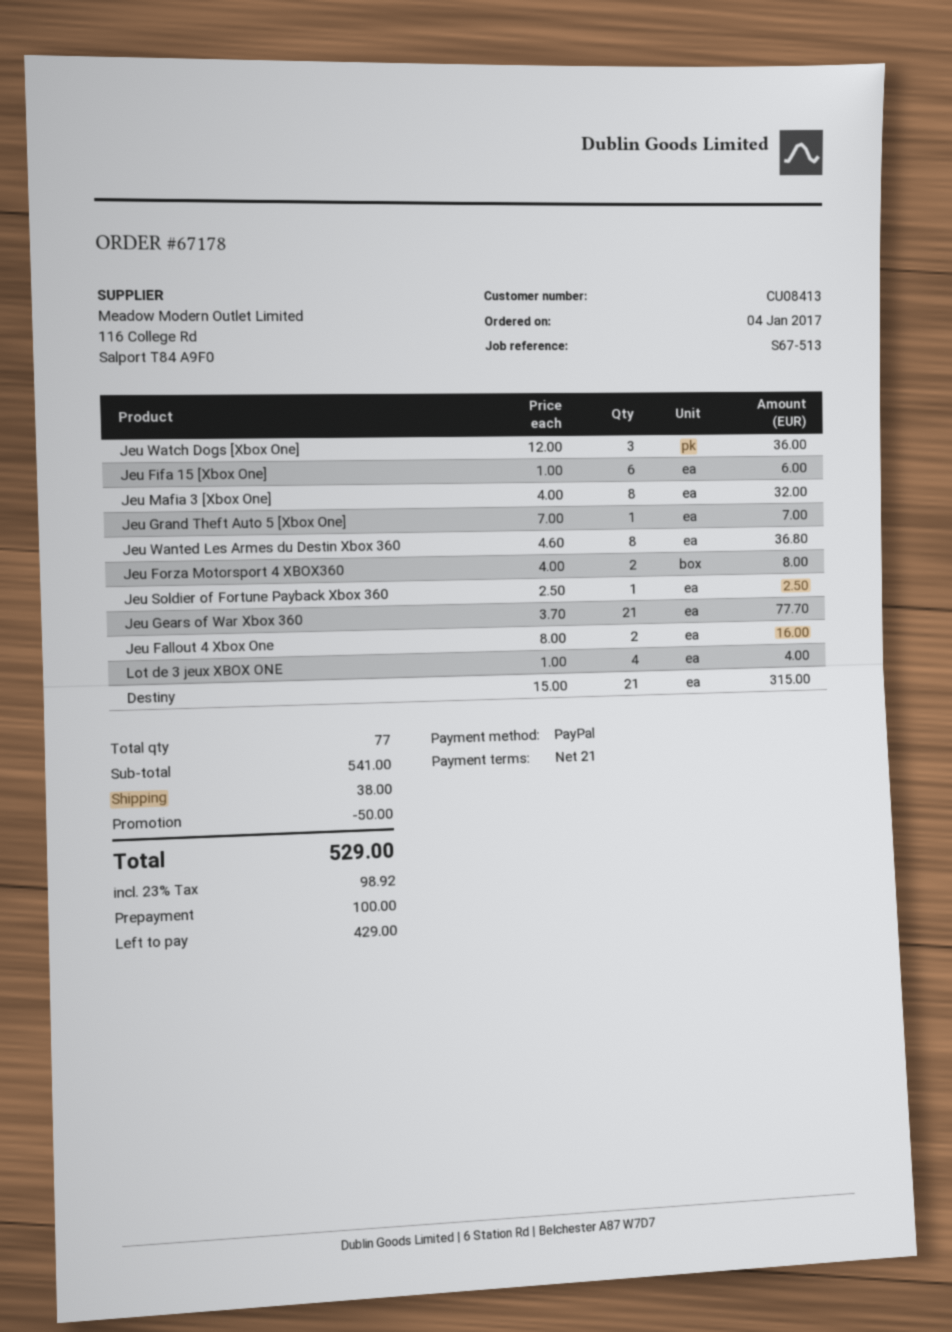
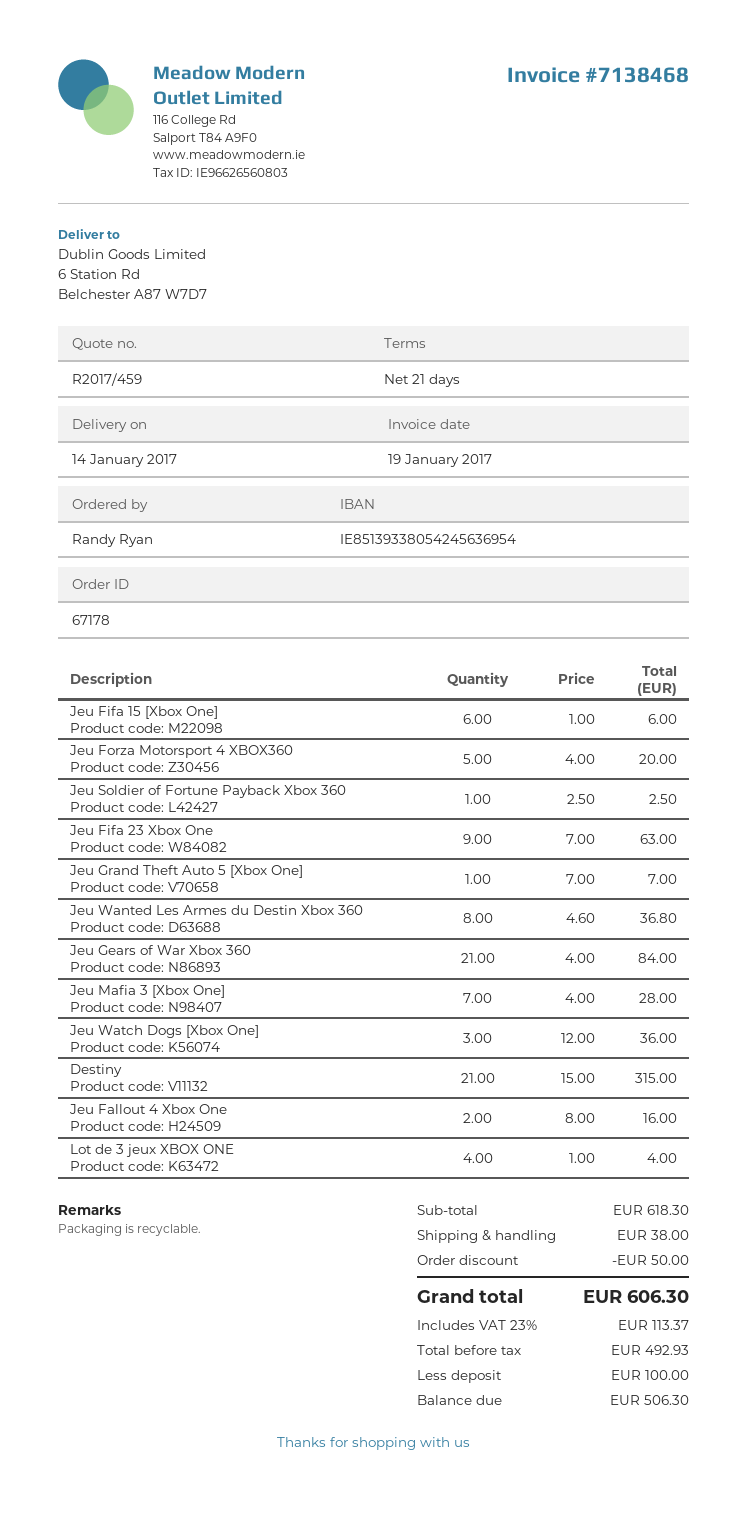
Jeu Mafia 3 [Xbox One]: 8 x 4.00 = 32.00 -> 7 x 4.00 = 28.00
Jeu Forza Motorsport 4 XBOX360: 2 x 4.00 = 8.00 -> 5 x 4.00 = 20.00
Jeu Gears of War Xbox 360: 21 x 3.70 = 77.70 -> 21 x 4.00 = 84.00
Jeu Fifa 23 Xbox One: none -> 9 x 7.00 = 63.00
subtotal: 541.00 -> 618.30
tax: 23% = 98.92 -> 23% = 113.37
total: 529.00 -> 606.30
balance: 429.00 -> 506.30

